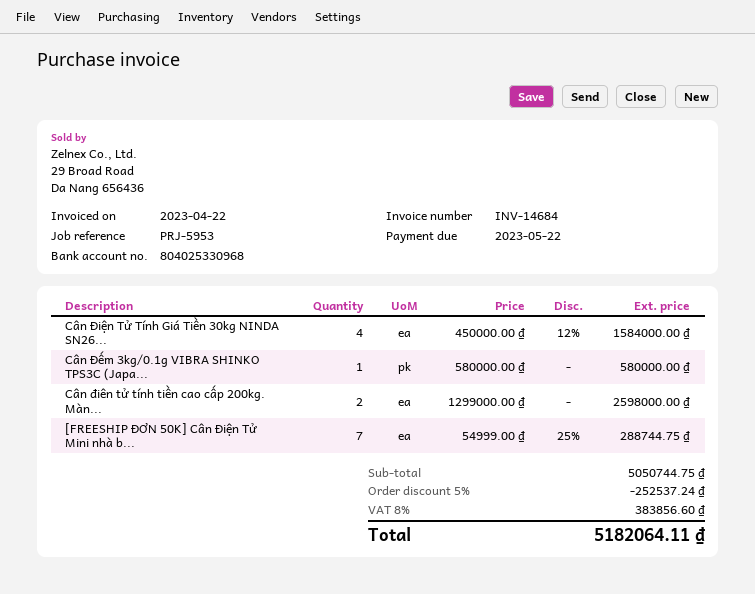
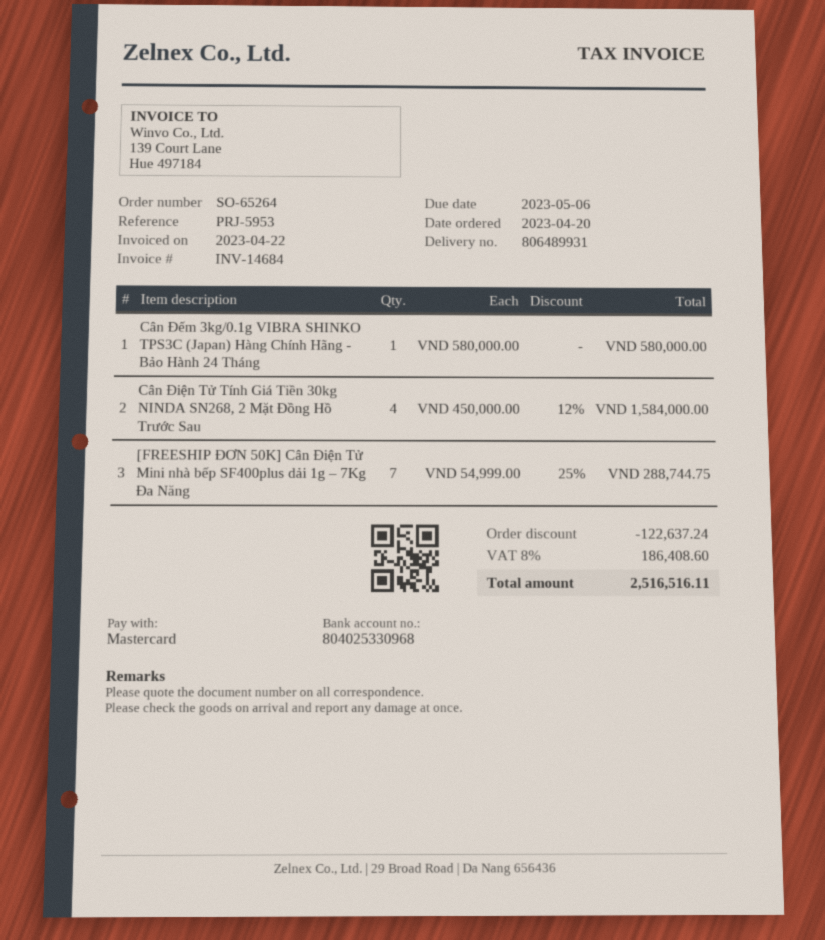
due date: 2023-05-22 -> 2023-05-06
Cân điên tử tính tiền cao cấp 200kg. Màn...: 2 x 1299000.00 = 2598000.00 -> none
discount: 252537.24 -> 122637.24
tax: 8% = 383856.60 -> 8% = 186408.60
total: 5182064.11 -> 2516516.11

